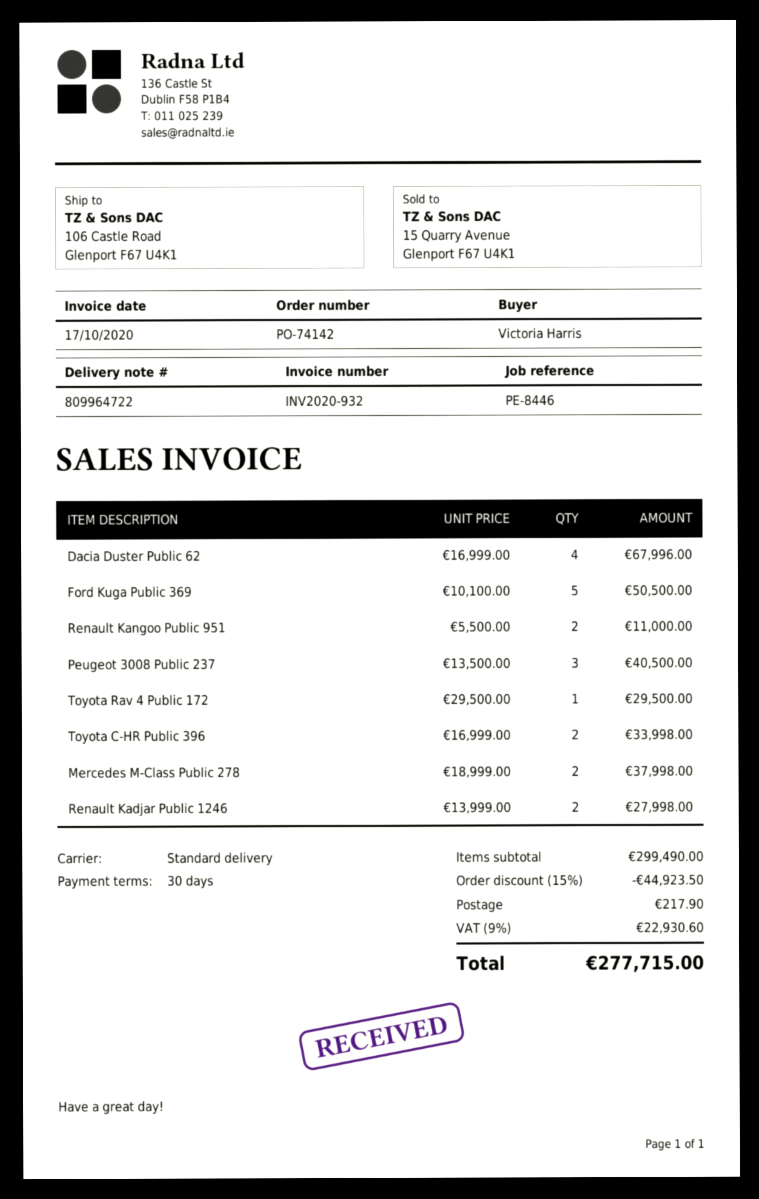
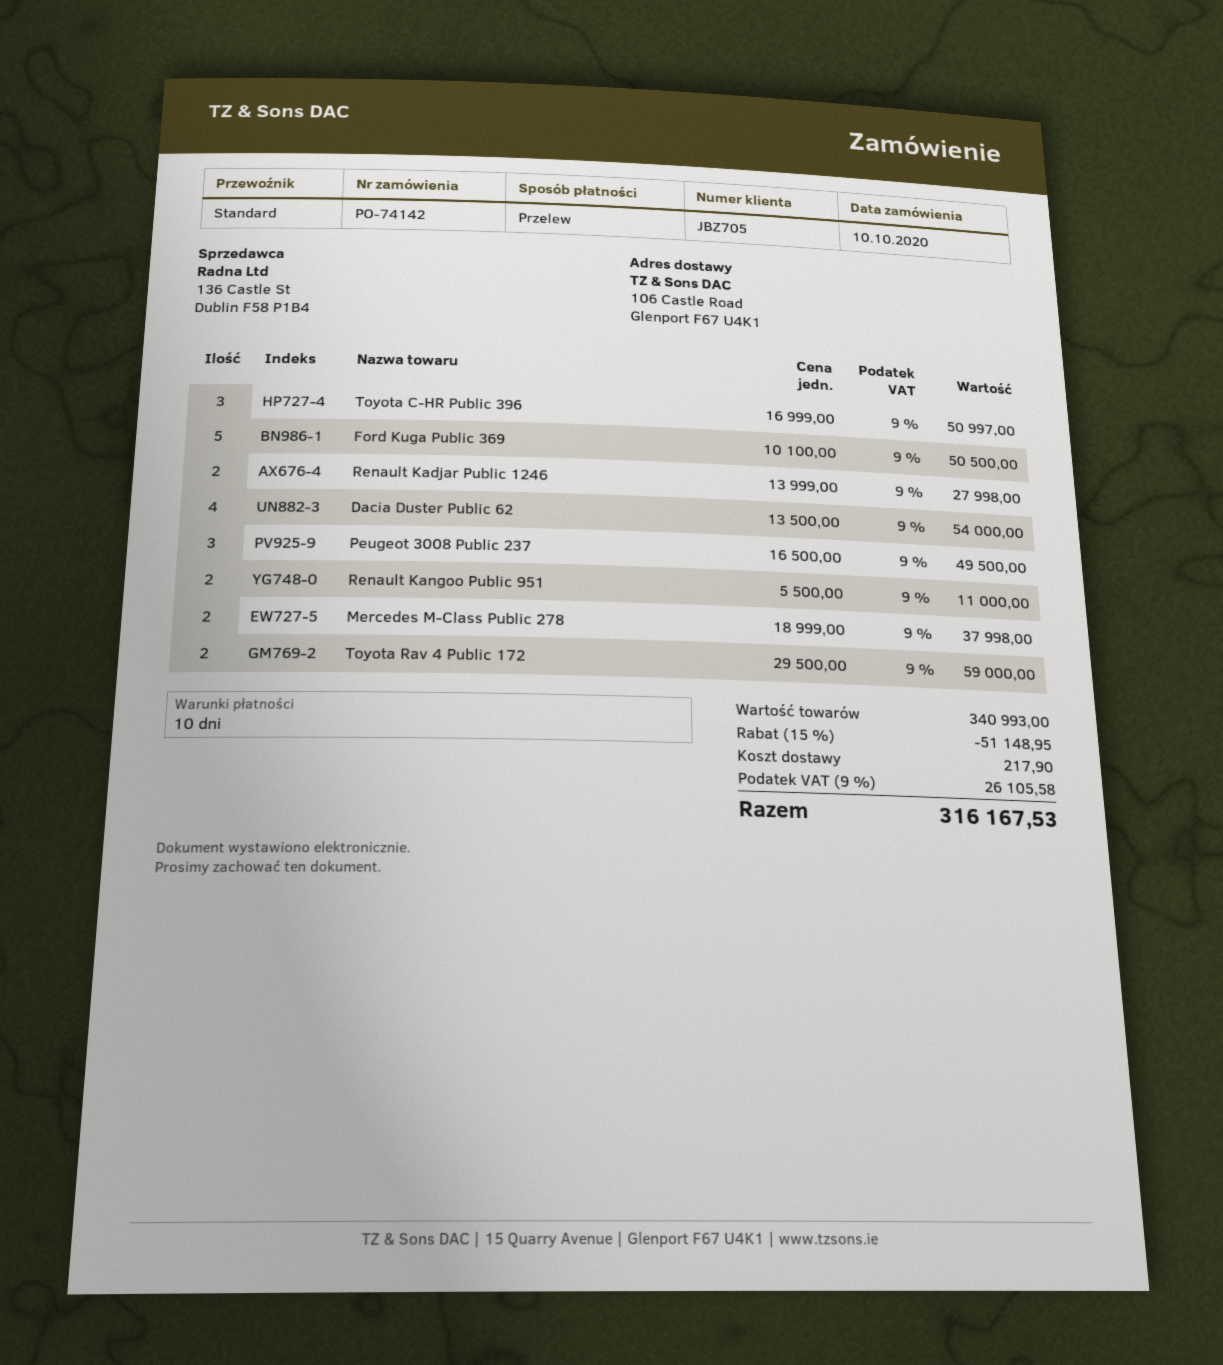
payment terms: 30 days -> 10 days
Dacia Duster Public 62: 4 x 16999.00 = 67996.00 -> 4 x 13500.00 = 54000.00
Peugeot 3008 Public 237: 3 x 13500.00 = 40500.00 -> 3 x 16500.00 = 49500.00
Toyota Rav 4 Public 172: 1 x 29500.00 = 29500.00 -> 2 x 29500.00 = 59000.00
Toyota C-HR Public 396: 2 x 16999.00 = 33998.00 -> 3 x 16999.00 = 50997.00
subtotal: 299490.00 -> 340993.00
discount: 15% = 44923.50 -> 15% = 51148.95
tax: 9% = 22930.60 -> 9% = 26105.58
total: 277715.00 -> 316167.53

